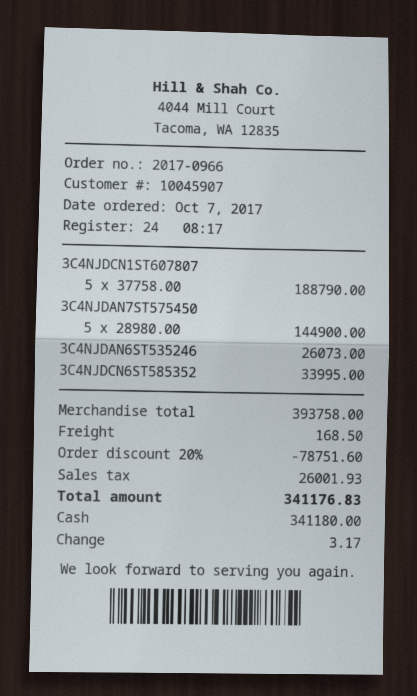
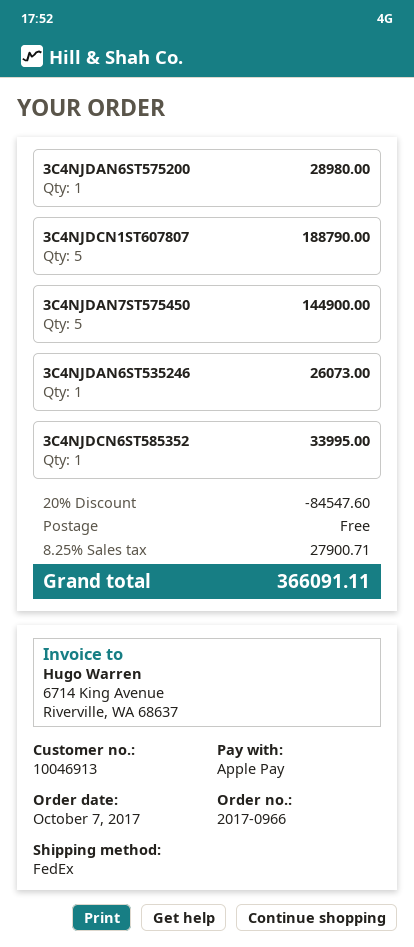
customer number: 10045907 -> 10046913
payment method: cash -> Apple Pay
3C4NJDAN6ST575200: none -> 1 for 28980.00
discount: 20% = 78751.60 -> 20% = 84547.60
shipping: 168.50 -> 0.00
tax: 26001.93 -> 27900.71
total: 341176.83 -> 366091.11

